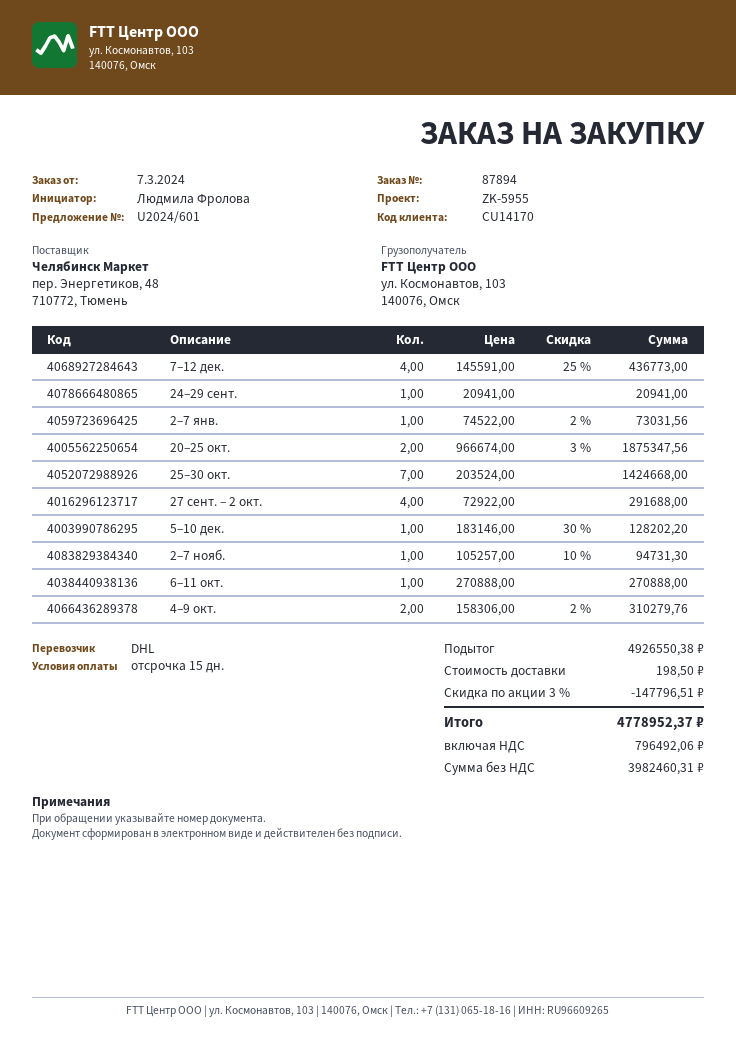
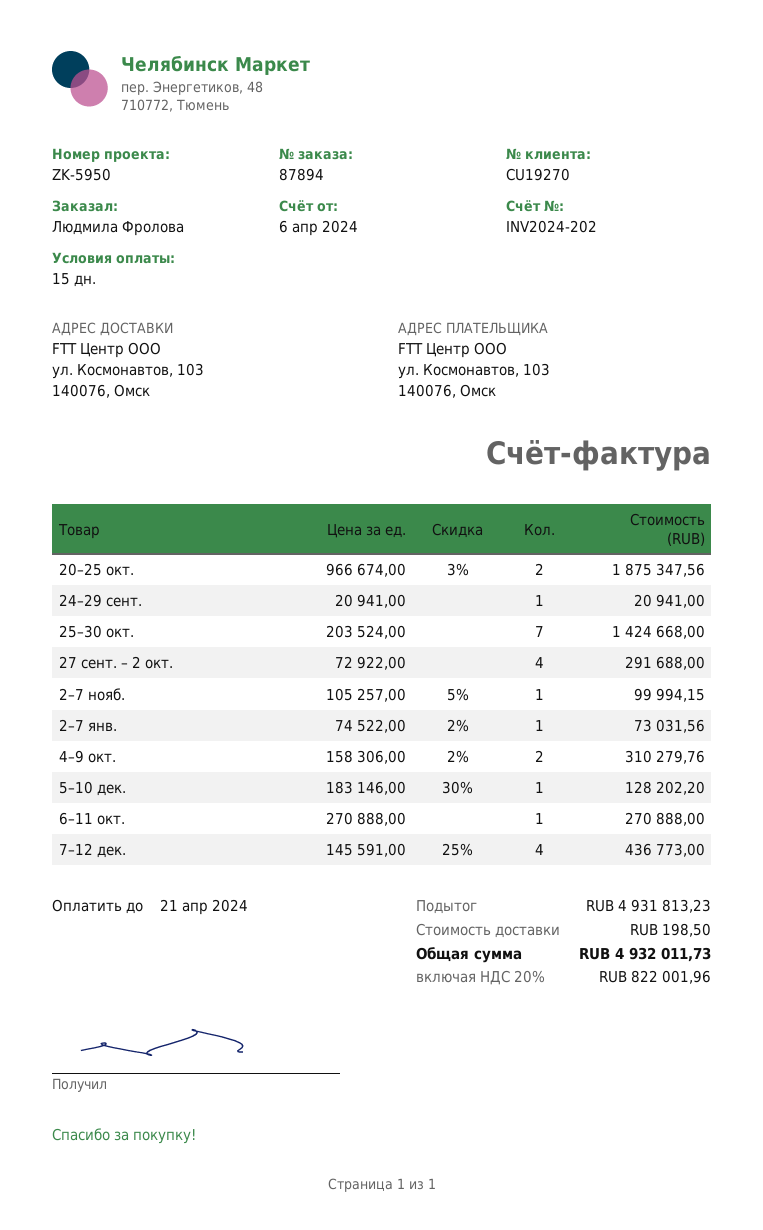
customer number: CU14170 -> CU19270
reference: ZK-5955 -> ZK-5950
2–7 нояб.: 1 x 105257.00 - 10% = 94731.30 -> 1 x 105257.00 - 5% = 99994.15
subtotal: 4926550.38 -> 4931813.23
discount: 3% = 147796.51 -> none
tax: 796492.06 -> 822001.96
total: 4778952.37 -> 4932011.73

